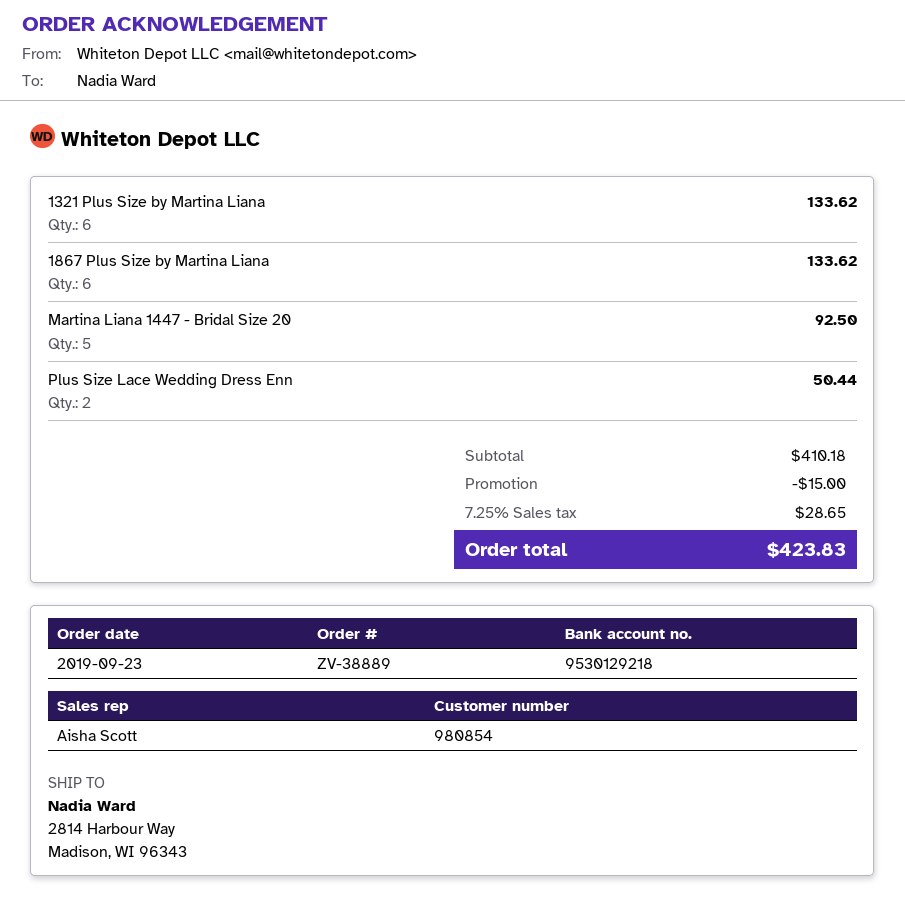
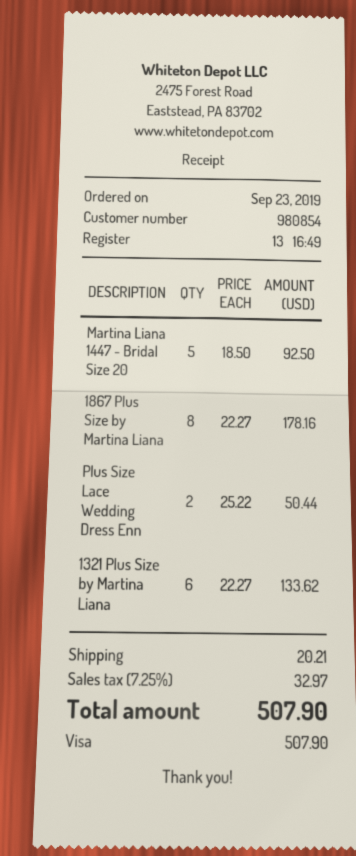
1867 Plus Size by Martina Liana: 6 for 133.62 -> 8 for 178.16
discount: 15.00 -> none
shipping: none -> 20.21
tax: 7.25% = 28.65 -> 7.25% = 32.97
total: 423.83 -> 507.90

